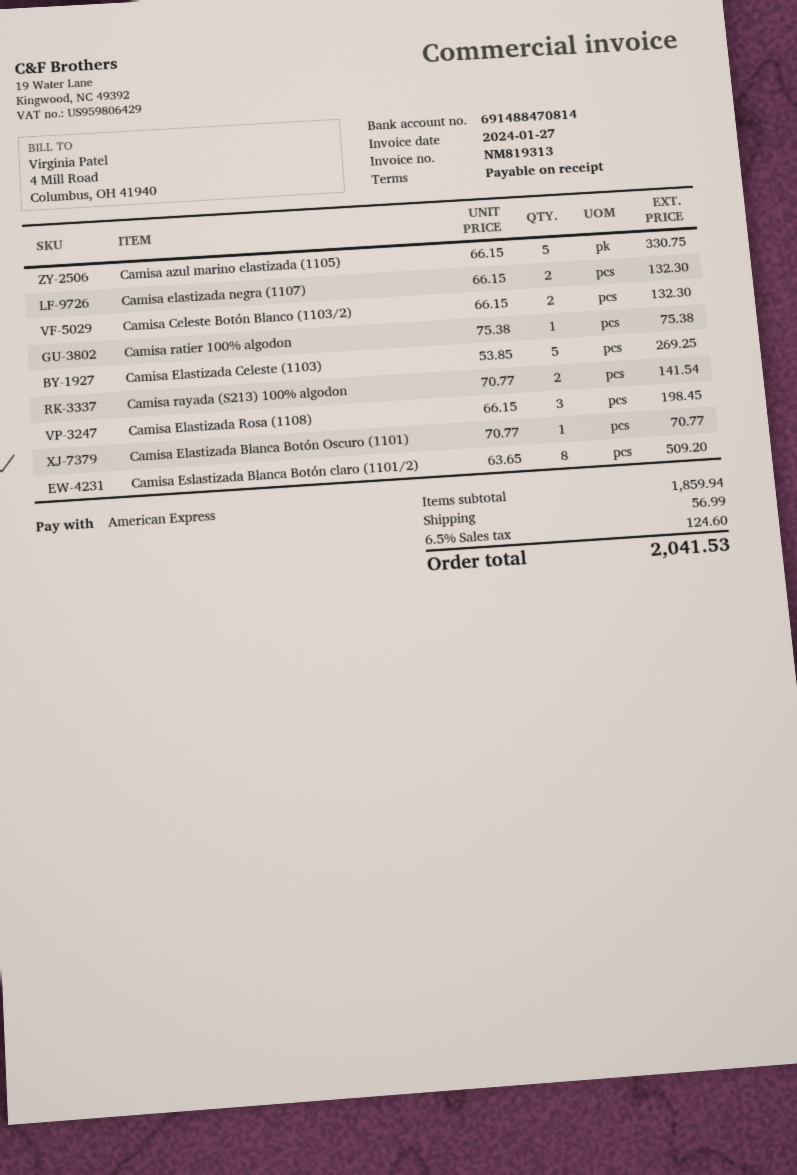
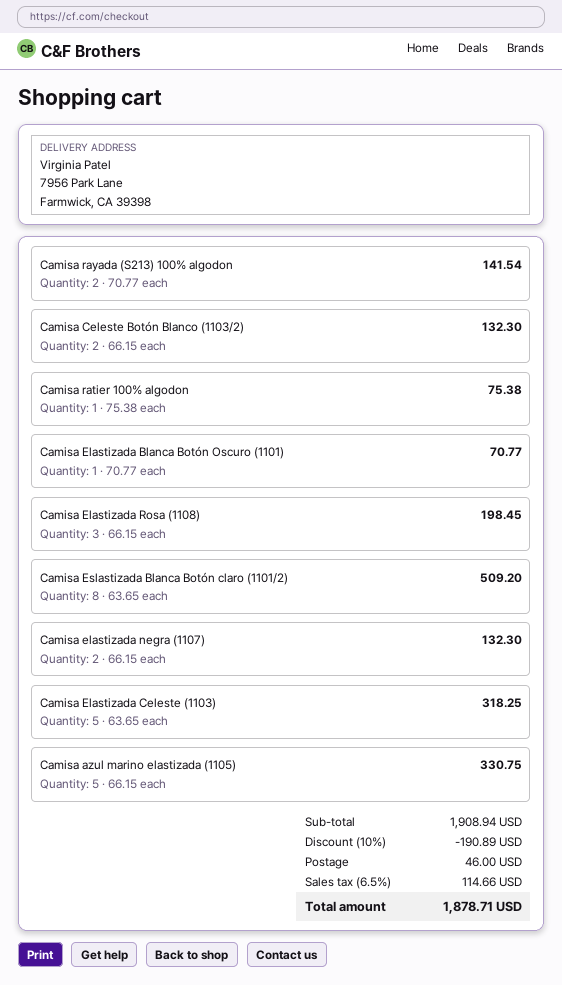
Camisa Elastizada Celeste (1103): 5 x 53.85 = 269.25 -> 5 x 63.65 = 318.25
subtotal: 1859.94 -> 1908.94
discount: none -> 10% = 190.89
shipping: 56.99 -> 46.00
tax: 6.5% = 124.60 -> 6.5% = 114.66
total: 2041.53 -> 1878.71

